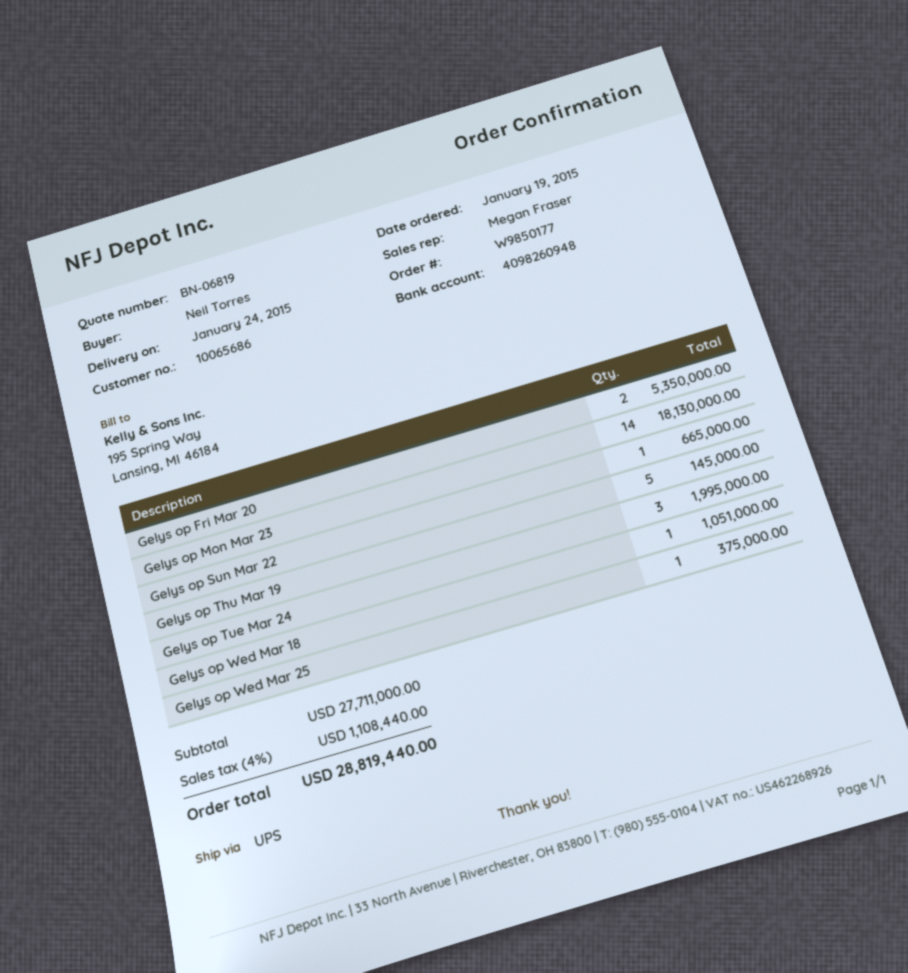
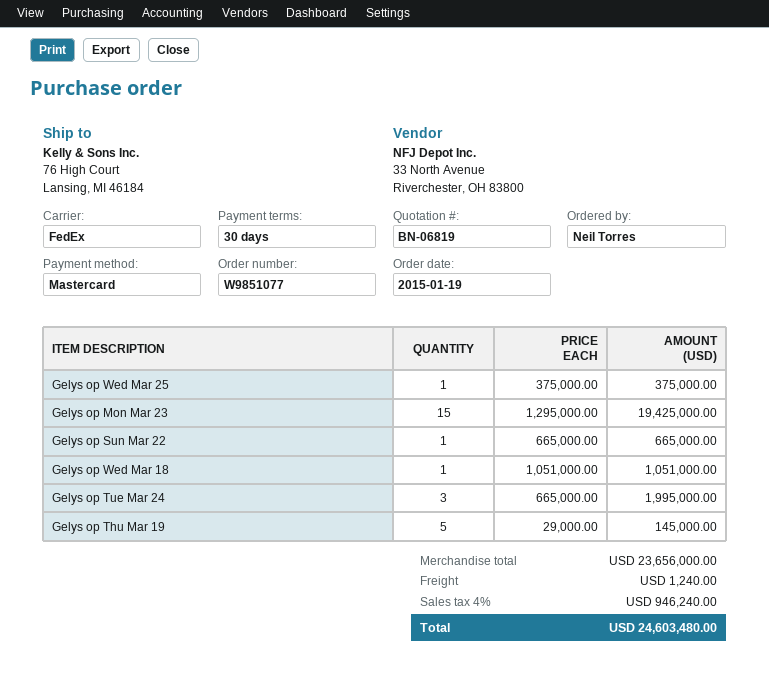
order number: W9850177 -> W9851077
shipping method: UPS -> FedEx
Gelys op Fri Mar 20: 2 for 5350000.00 -> none
Gelys op Mon Mar 23: 14 for 18130000.00 -> 15 for 19425000.00
subtotal: 27711000.00 -> 23656000.00
shipping: none -> 1240.00
tax: 4% = 1108440.00 -> 4% = 946240.00
total: 28819440.00 -> 24603480.00

